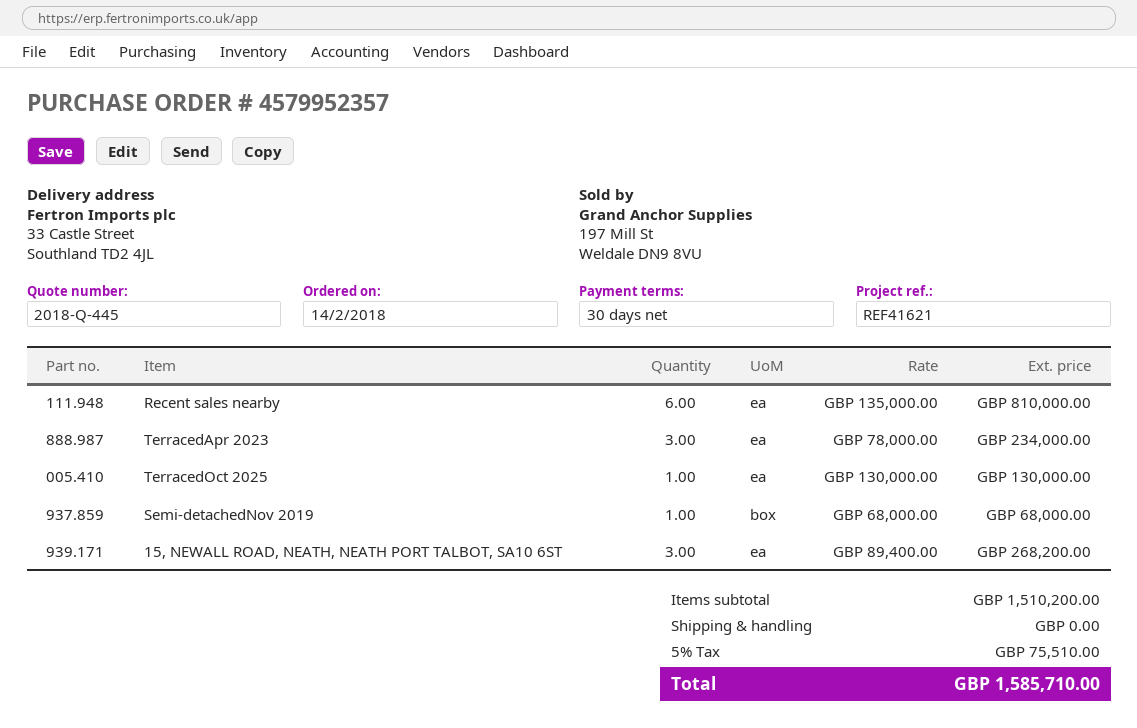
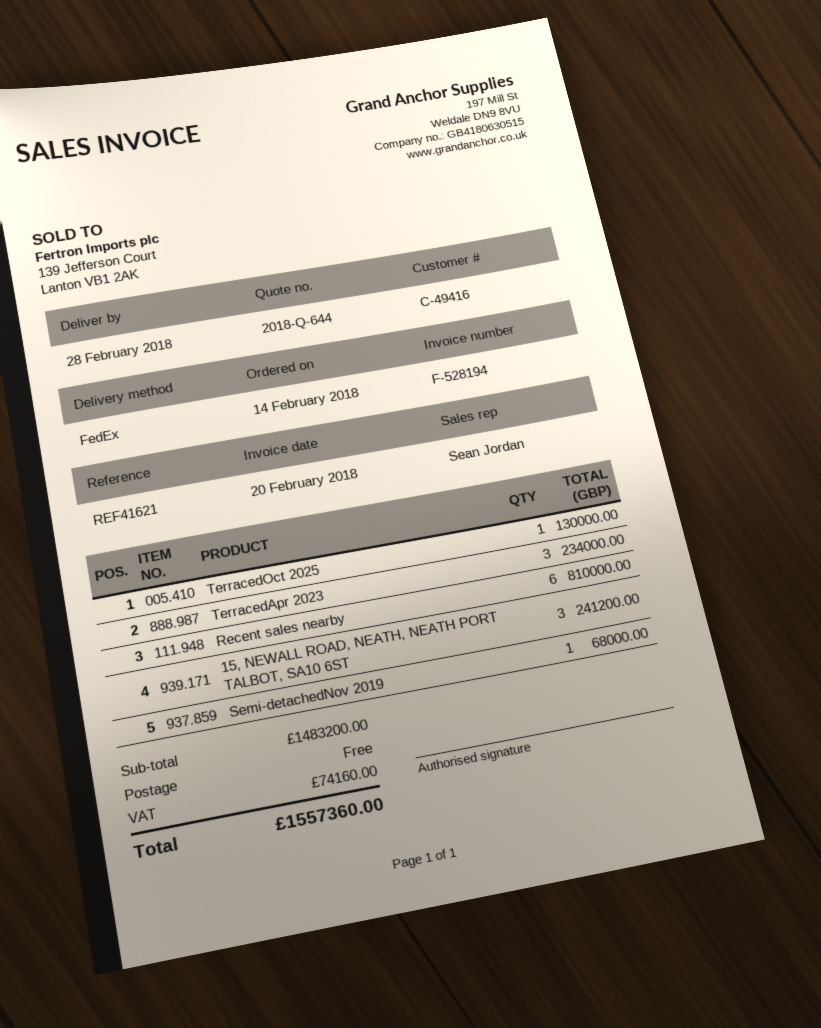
quote number: 2018-Q-445 -> 2018-Q-644
15, NEWALL ROAD, NEATH, NEATH PORT TALBOT, SA10 6ST: 3 for 268200.00 -> 3 for 241200.00
subtotal: 1510200.00 -> 1483200.00
tax: 75510.00 -> 74160.00
total: 1585710.00 -> 1557360.00

